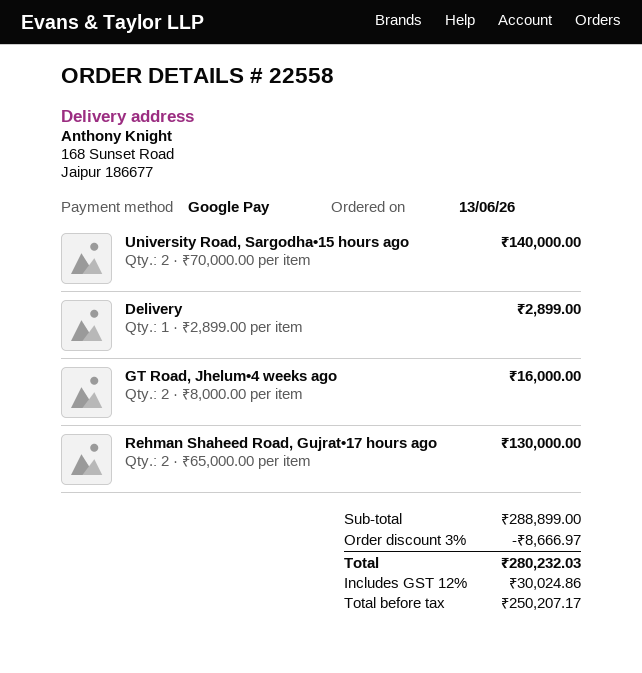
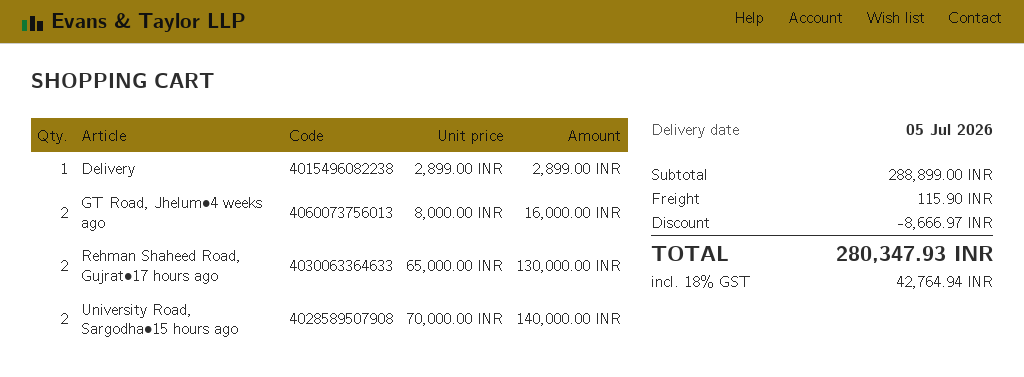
shipping: none -> 115.90
tax: 12% = 30024.86 -> 18% = 42764.94
total: 280232.03 -> 280347.93

